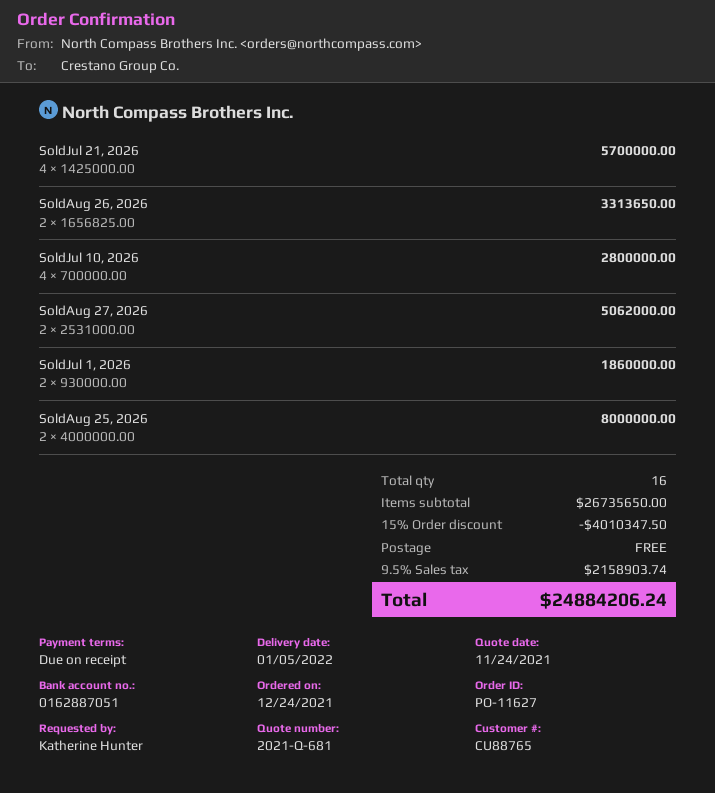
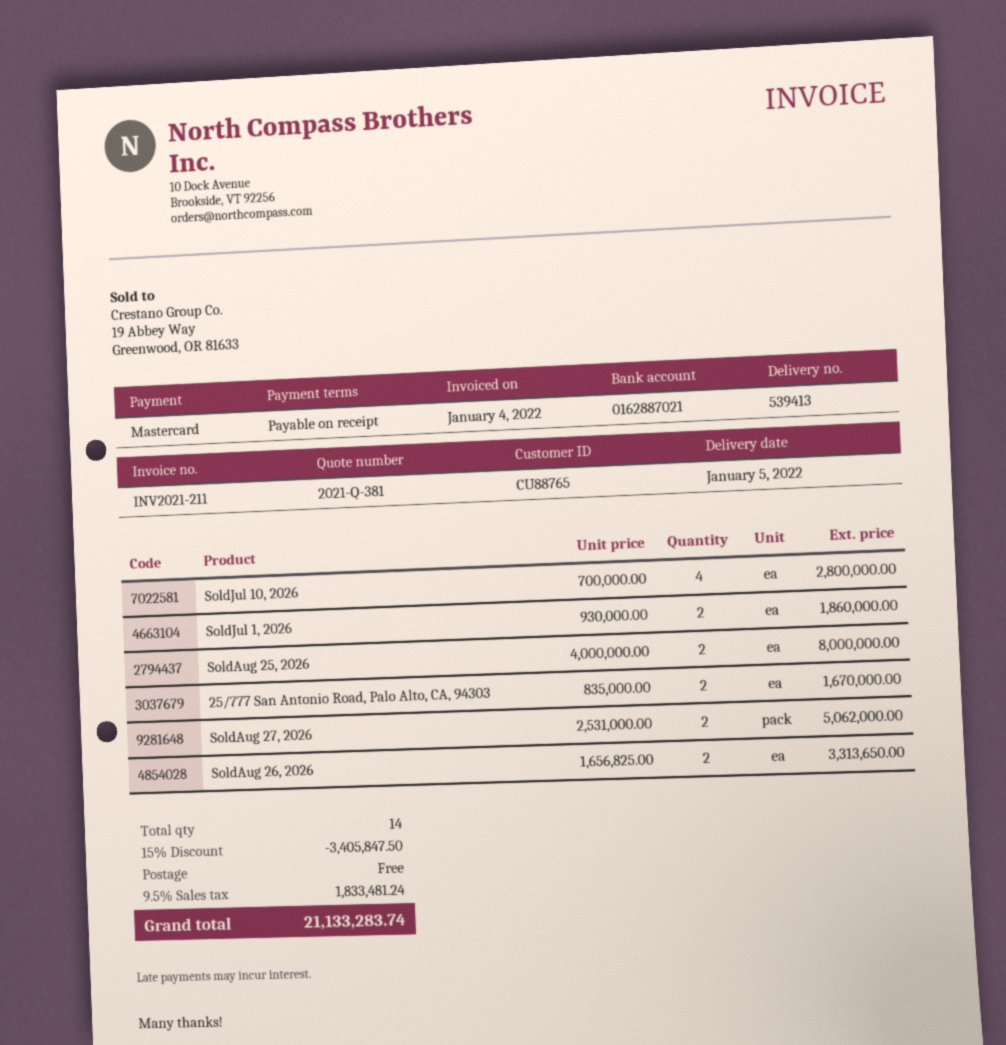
quote number: 2021-Q-681 -> 2021-Q-381
bank account: 0162887051 -> 0162887021
SoldJul 21, 2026: 4 x 1425000.00 = 5700000.00 -> none
25/777 San Antonio Road, Palo Alto, CA, 94303: none -> 2 x 835000.00 = 1670000.00
total quantity: 16 -> 14
discount: 15% = 4010347.50 -> 15% = 3405847.50
tax: 9.5% = 2158903.74 -> 9.5% = 1833481.24
total: 24884206.24 -> 21133283.74

